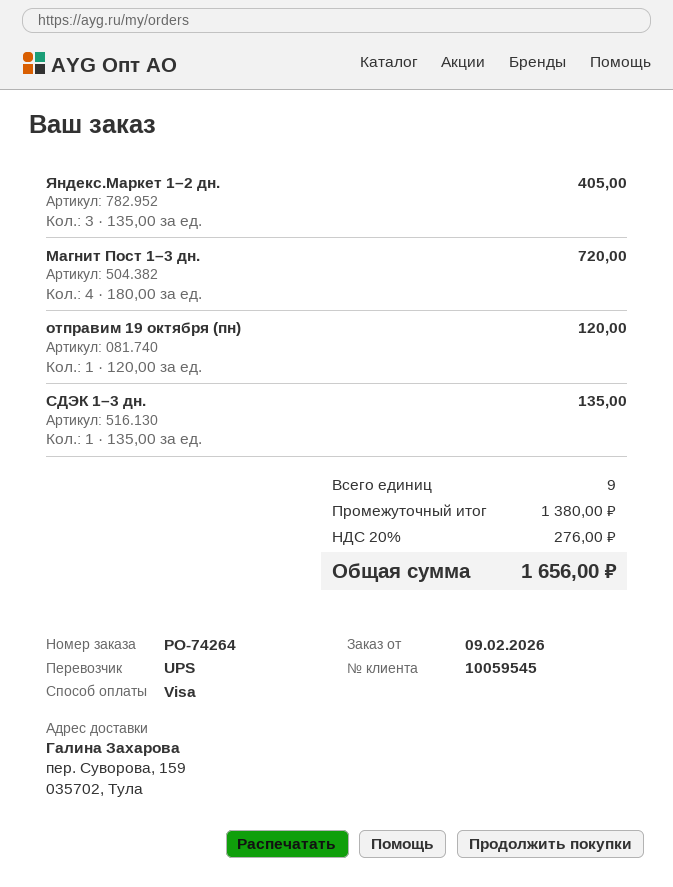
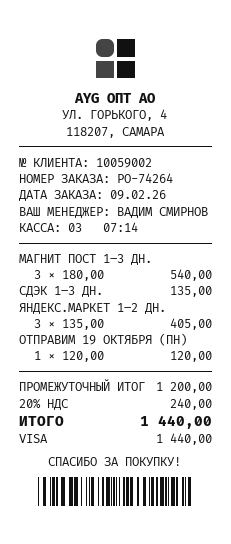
customer number: 10059545 -> 10059002
Магнит Пост 1–3 дн.: 4 x 180.00 = 720.00 -> 3 x 180.00 = 540.00
subtotal: 1380.00 -> 1200.00
tax: 20% = 276.00 -> 20% = 240.00
total: 1656.00 -> 1440.00

